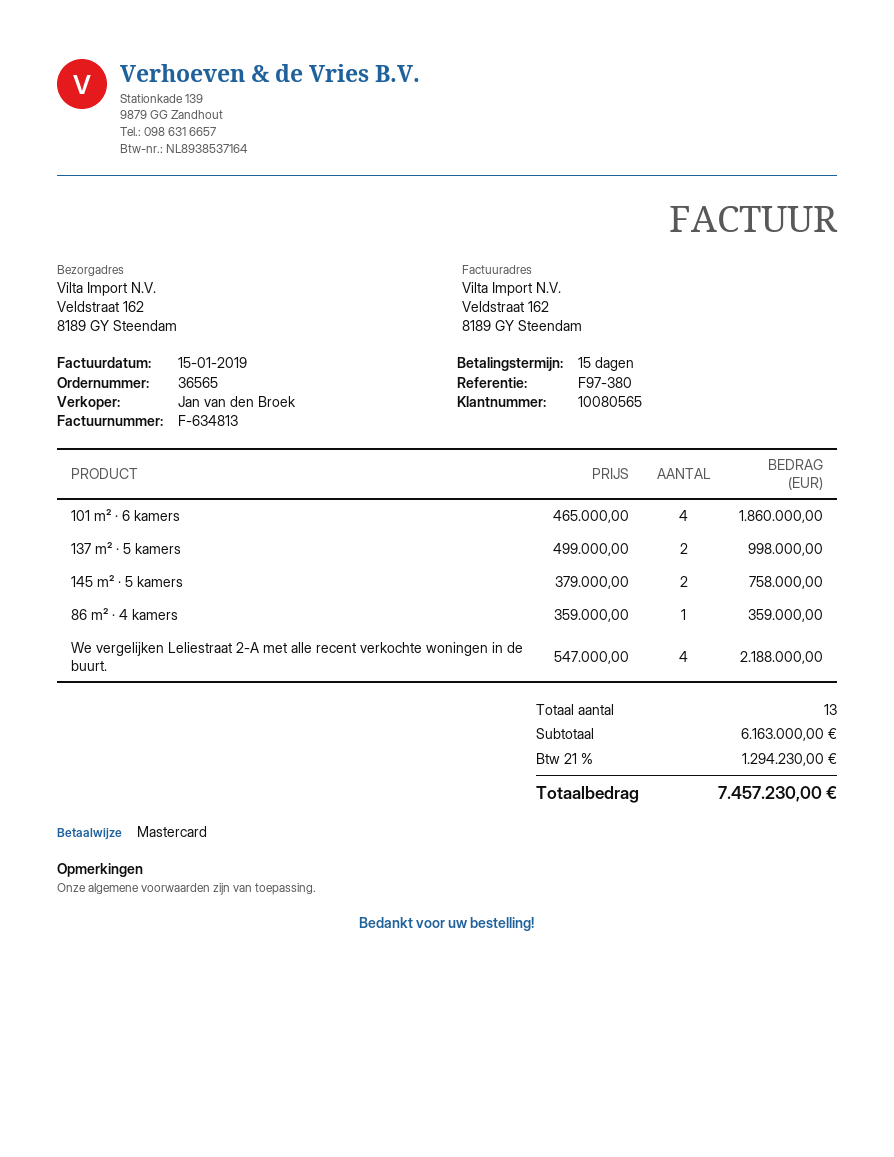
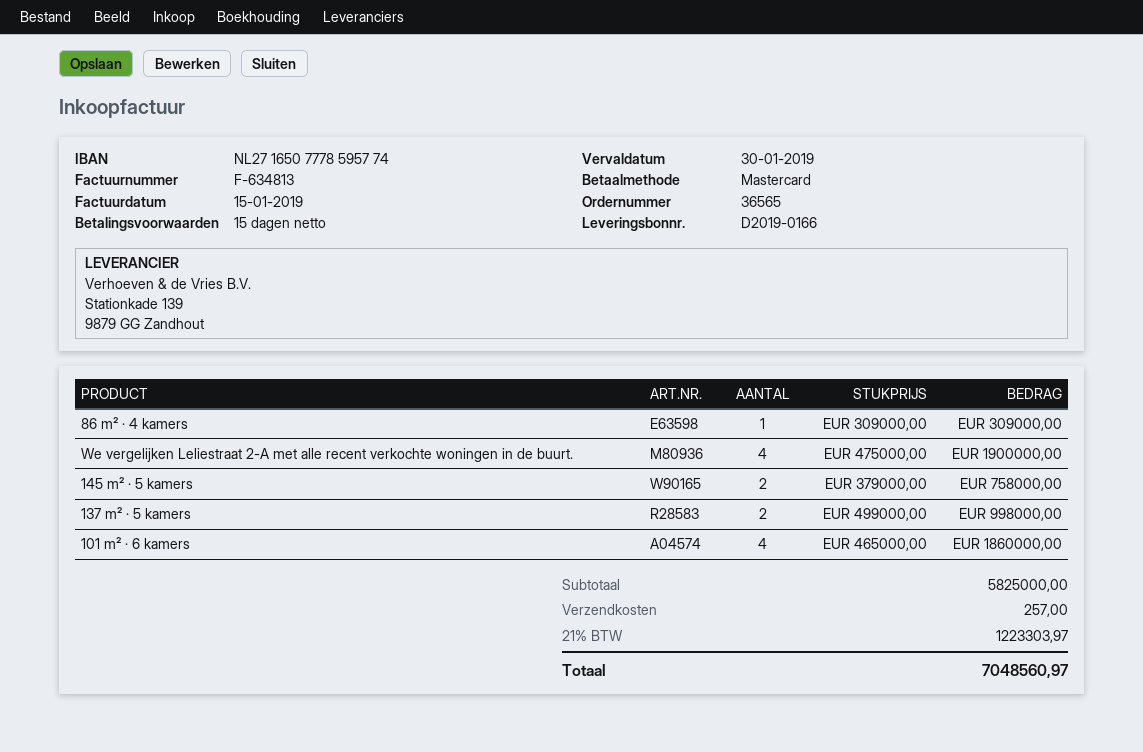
86 m² · 4 kamers: 1 x 359000.00 = 359000.00 -> 1 x 309000.00 = 309000.00
We vergelijken Leliestraat 2-A met alle recent verkochte woningen in de buurt.: 4 x 547000.00 = 2188000.00 -> 4 x 475000.00 = 1900000.00
subtotal: 6163000.00 -> 5825000.00
shipping: none -> 257.00
tax: 21% = 1294230.00 -> 21% = 1223303.97
total: 7457230.00 -> 7048560.97

